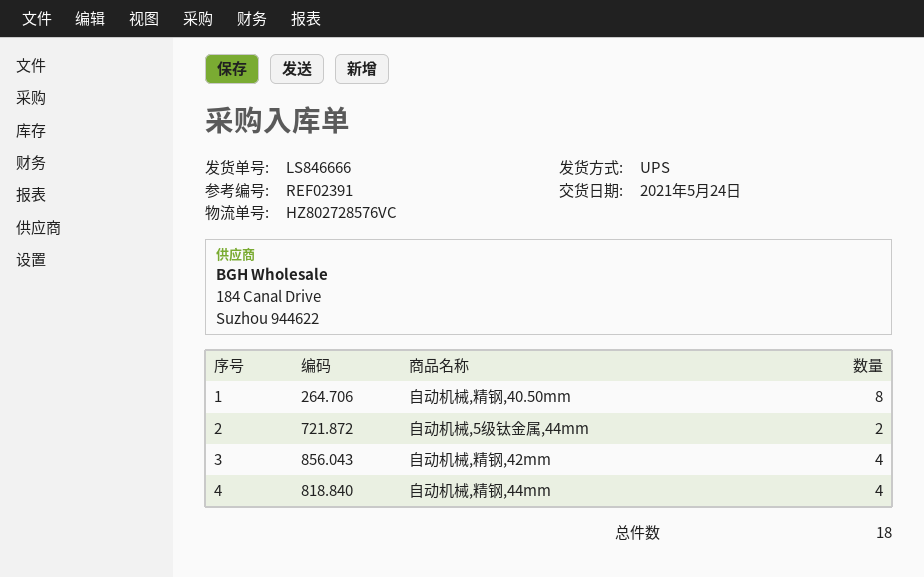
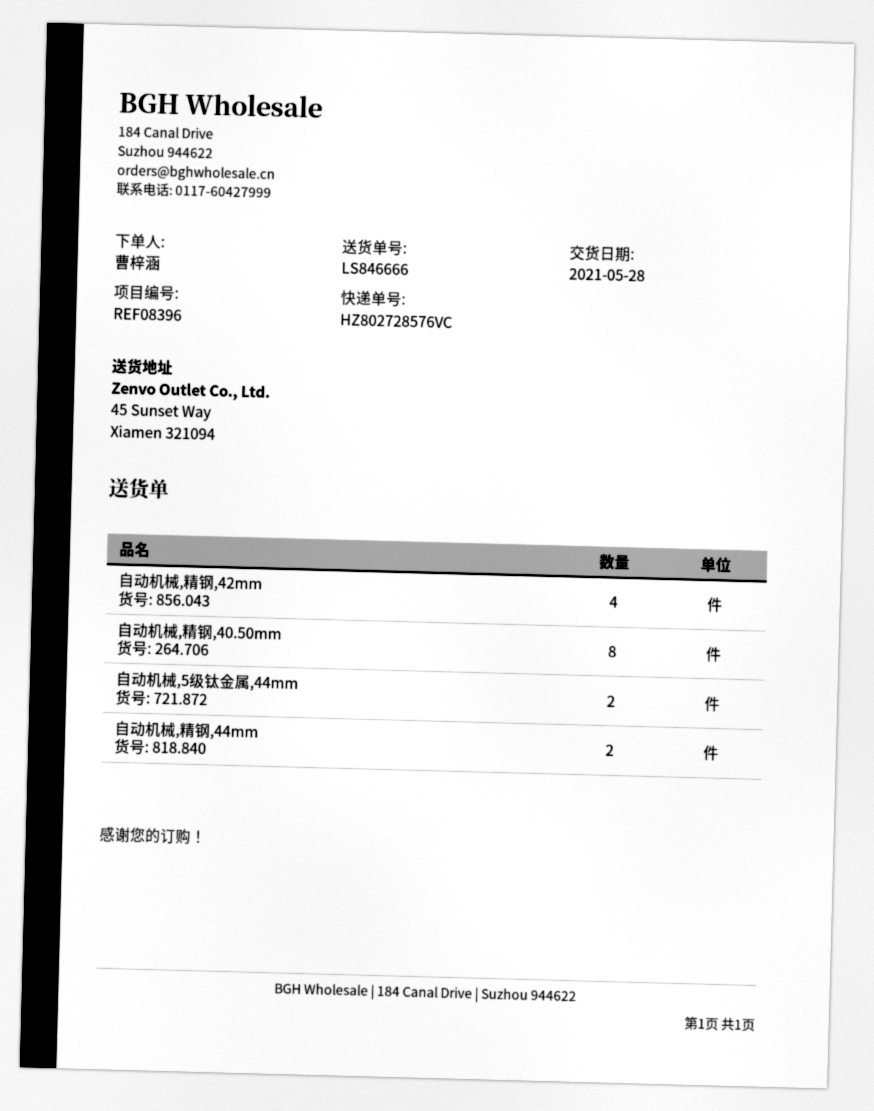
delivery date: 2021-05-24 -> 2021-05-28
reference: REF02391 -> REF08396
自动机械,精钢,44mm: 4 -> 2

